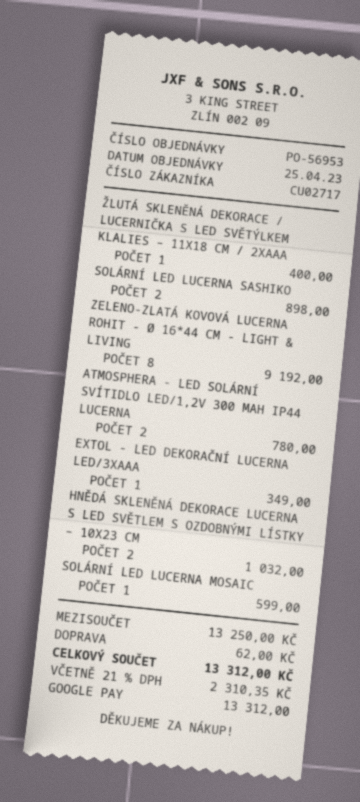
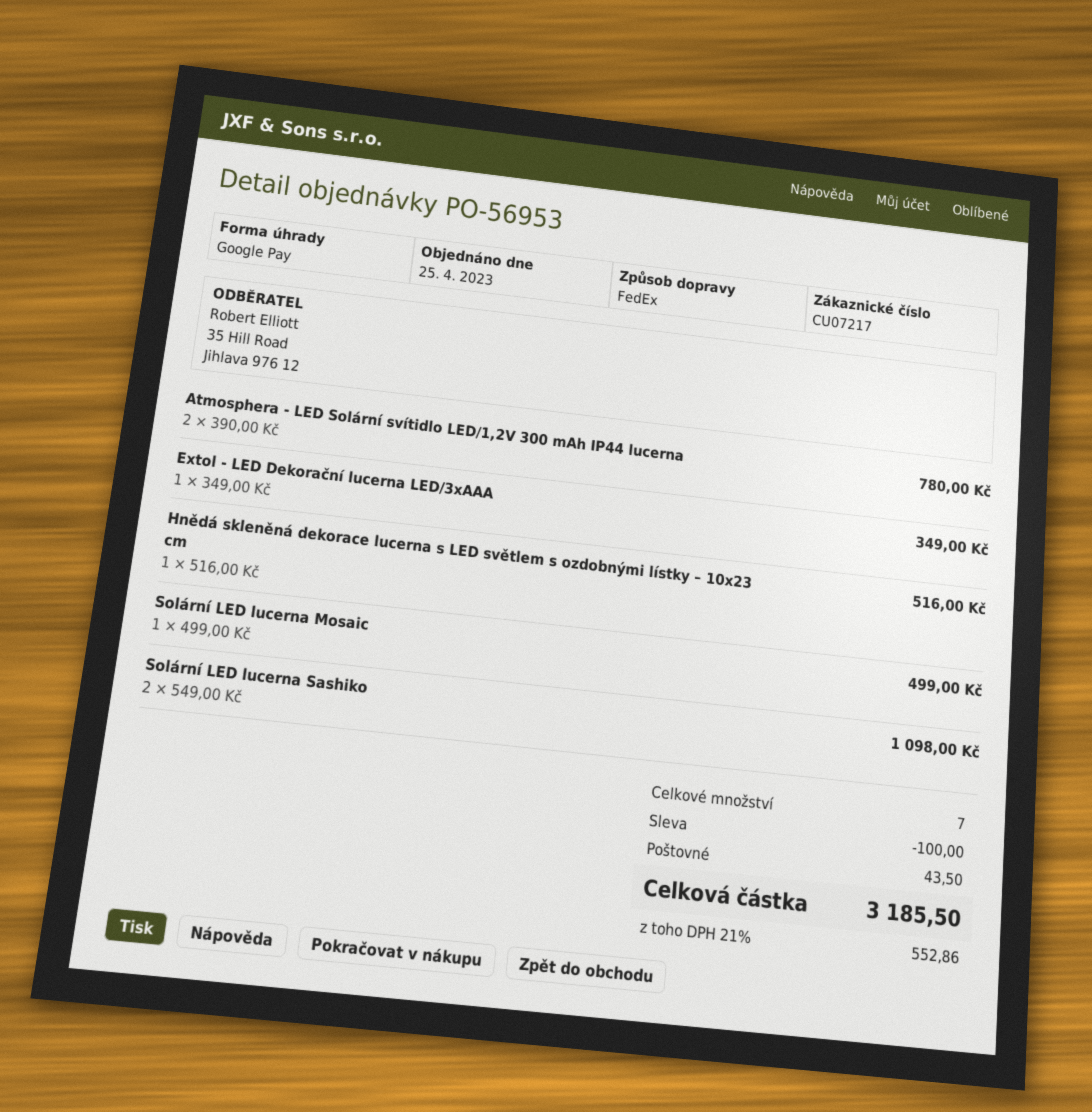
customer number: CU02717 -> CU07217
ŽLUTÁ SKLENĚNÁ DEKORACE / LUCERNIČKA S LED SVĚTÝLKEM KLALIES – 11X18 CM / 2XAAA: 1 for 400.00 -> none
SOLÁRNÍ LED LUCERNA SASHIKO: 2 for 898.00 -> 2 for 1098.00
ZELENO-ZLATÁ KOVOVÁ LUCERNA ROHIT - Ø 16*44 CM - LIGHT & LIVING: 8 for 9192.00 -> none
HNĚDÁ SKLENĚNÁ DEKORACE LUCERNA S LED SVĚTLEM S OZDOBNÝMI LÍSTKY – 10X23 CM: 2 for 1032.00 -> 1 for 516.00
SOLÁRNÍ LED LUCERNA MOSAIC: 1 for 599.00 -> 1 for 499.00
discount: none -> 100.00
shipping: 62.00 -> 43.50
tax: 21% = 2310.35 -> 21% = 552.86
total: 13312.00 -> 3185.50

